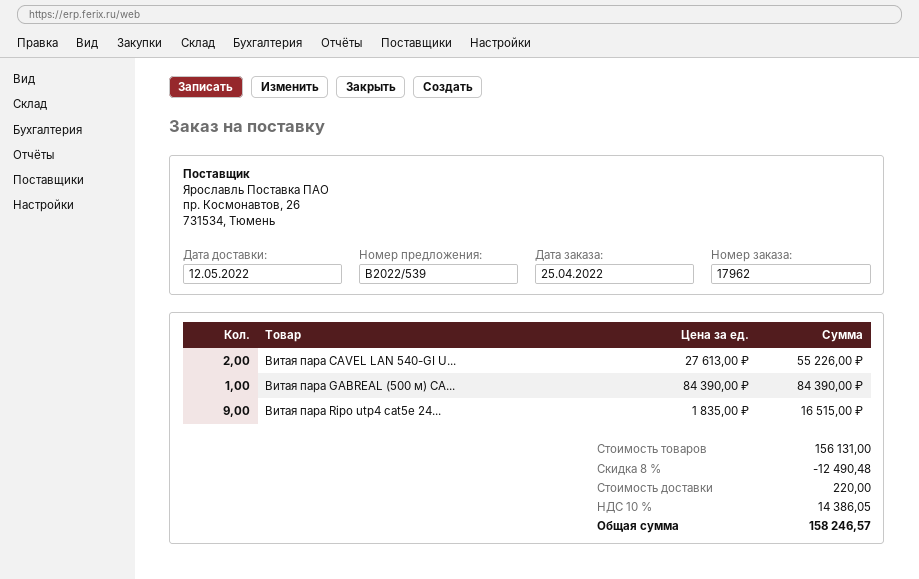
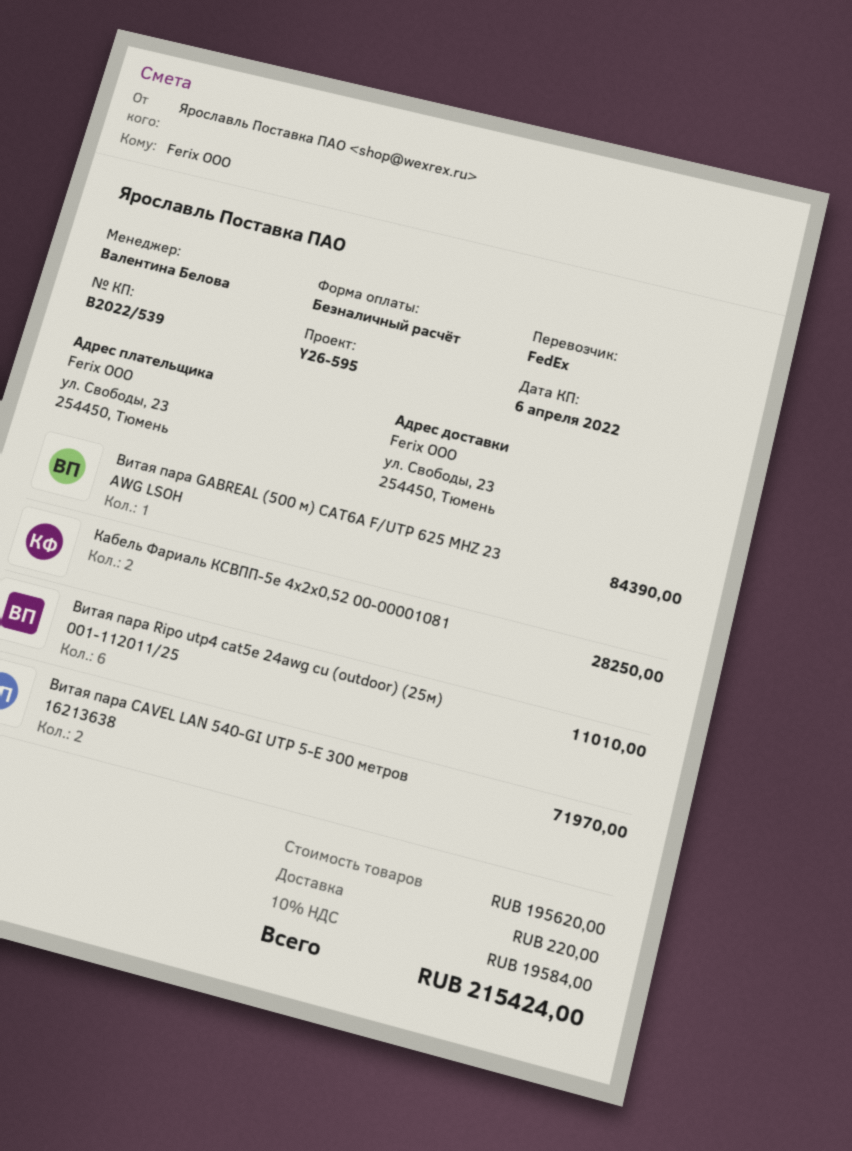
Витая пара CAVEL LAN 540-GI U...: 2 for 55226.00 -> 2 for 71970.00
Витая пара Ripo utp4 cat5e 24...: 9 for 16515.00 -> 6 for 11010.00
Кабель Фариаль КСВПП-5е 4x2х0,52 00-00001081: none -> 2 for 28250.00
subtotal: 156131.00 -> 195620.00
discount: 8% = 12490.48 -> none
tax: 10% = 14386.05 -> 10% = 19584.00
total: 158246.57 -> 215424.00

